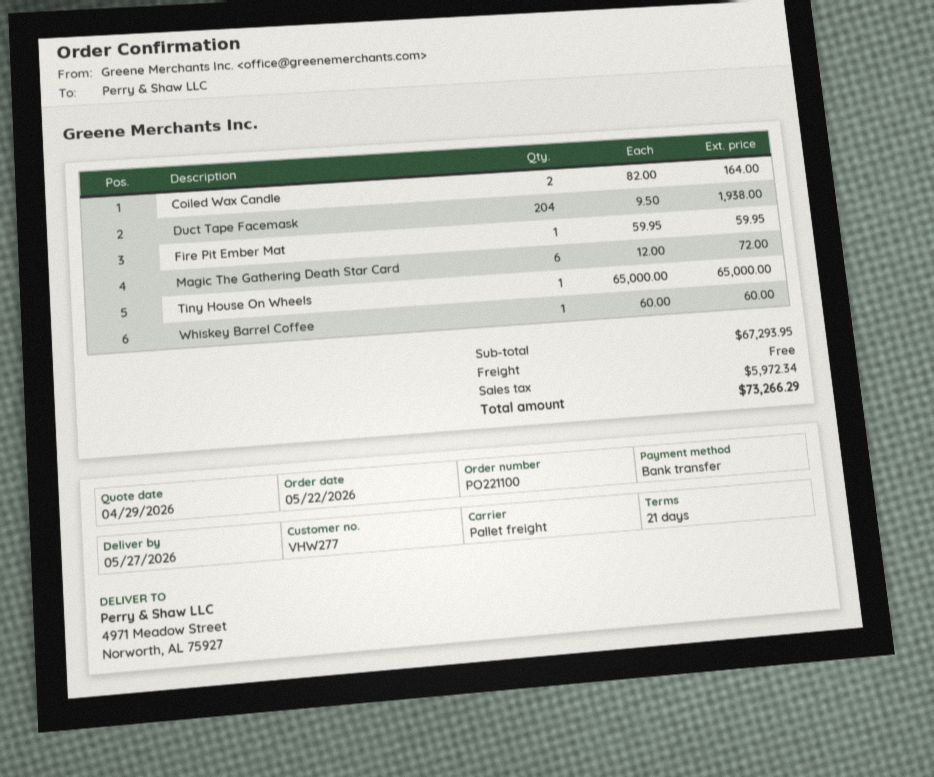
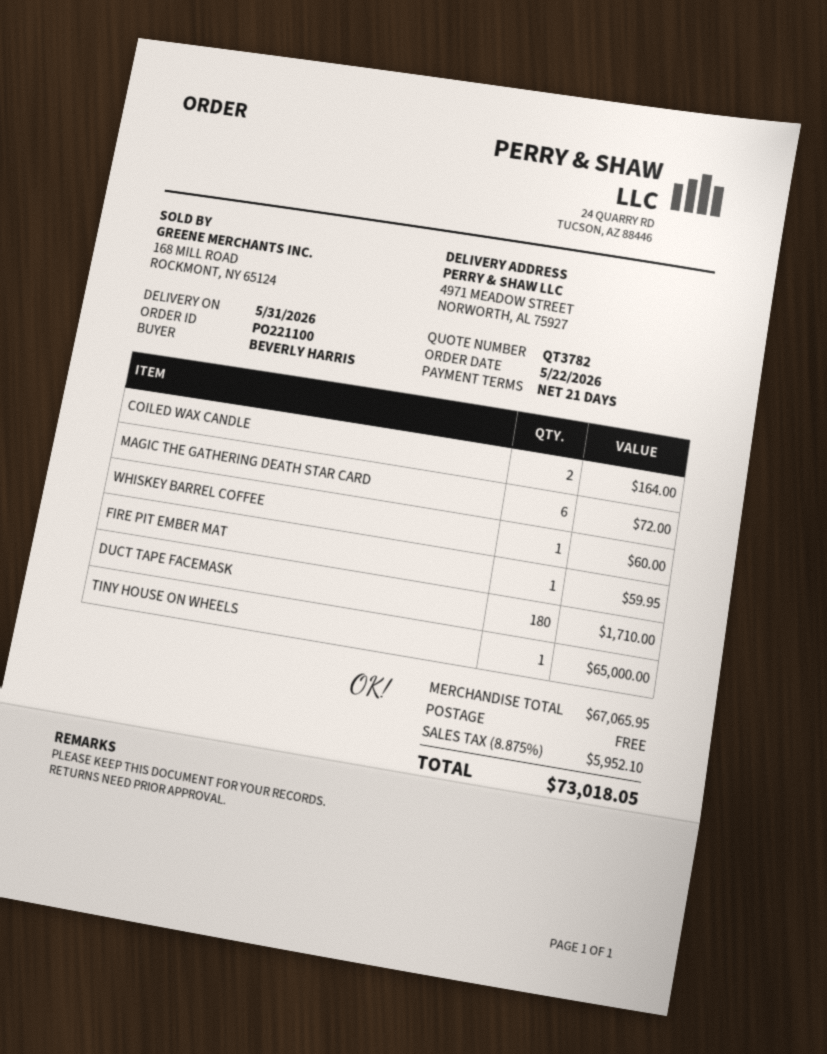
delivery date: 2026-05-27 -> 2026-05-31
Duct Tape Facemask: 204 for 1938.00 -> 180 for 1710.00
subtotal: 67293.95 -> 67065.95
tax: 5972.34 -> 5952.10
total: 73266.29 -> 73018.05

